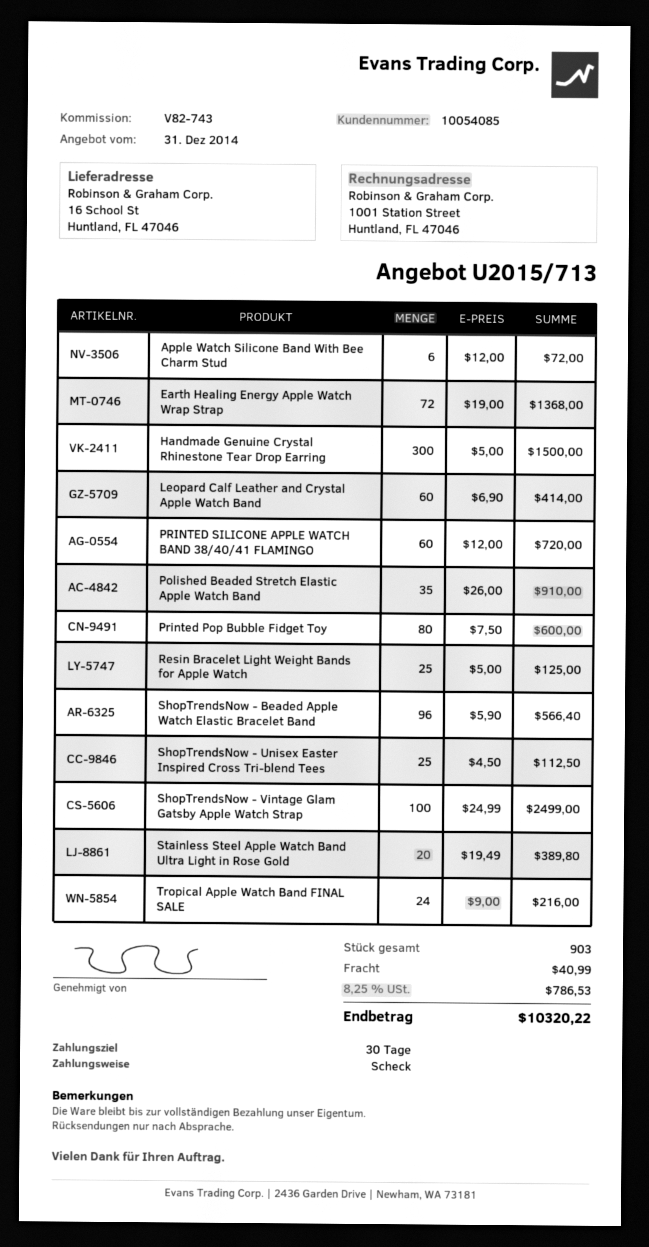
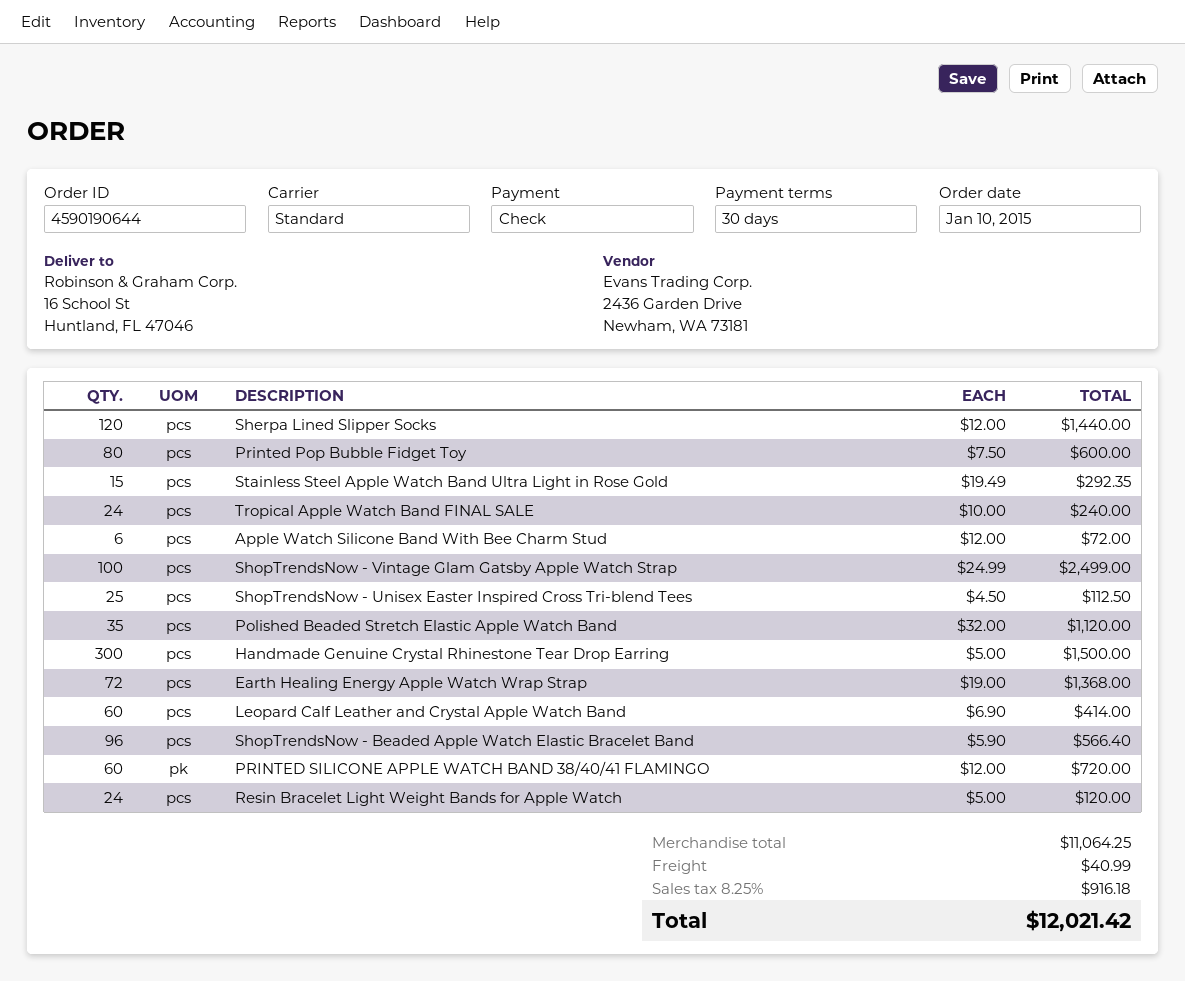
Polished Beaded Stretch Elastic Apple Watch Band: 35 x 26.00 = 910.00 -> 35 x 32.00 = 1120.00
Resin Bracelet Light Weight Bands for Apple Watch: 25 x 5.00 = 125.00 -> 24 x 5.00 = 120.00
Stainless Steel Apple Watch Band Ultra Light in Rose Gold: 20 x 19.49 = 389.80 -> 15 x 19.49 = 292.35
Tropical Apple Watch Band FINAL SALE: 24 x 9.00 = 216.00 -> 24 x 10.00 = 240.00
Sherpa Lined Slipper Socks: none -> 120 x 12.00 = 1440.00
tax: 8.25% = 786.53 -> 8.25% = 916.18
total: 10320.22 -> 12021.42

